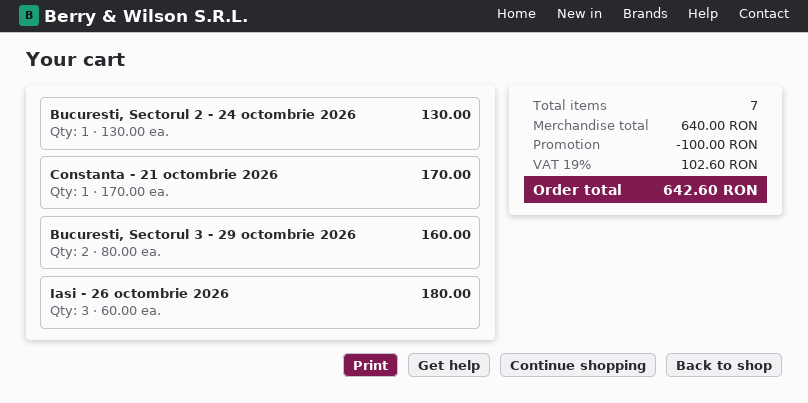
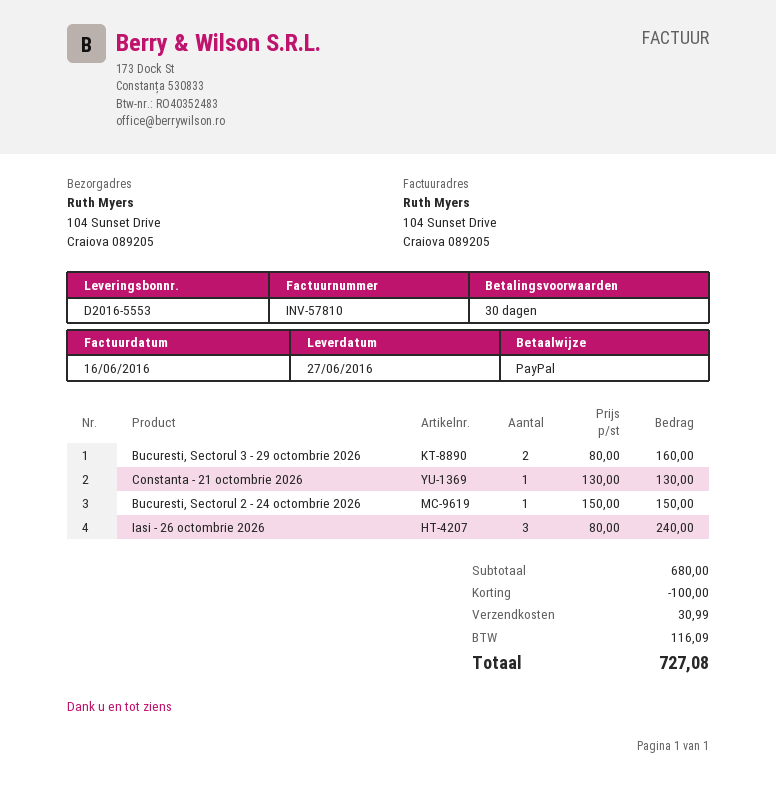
Bucuresti, Sectorul 2 - 24 octombrie 2026: 1 x 130.00 = 130.00 -> 1 x 150.00 = 150.00
Constanta - 21 octombrie 2026: 1 x 170.00 = 170.00 -> 1 x 130.00 = 130.00
Iasi - 26 octombrie 2026: 3 x 60.00 = 180.00 -> 3 x 80.00 = 240.00
subtotal: 640.00 -> 680.00
shipping: none -> 30.99
tax: 102.60 -> 116.09
total: 642.60 -> 727.08

